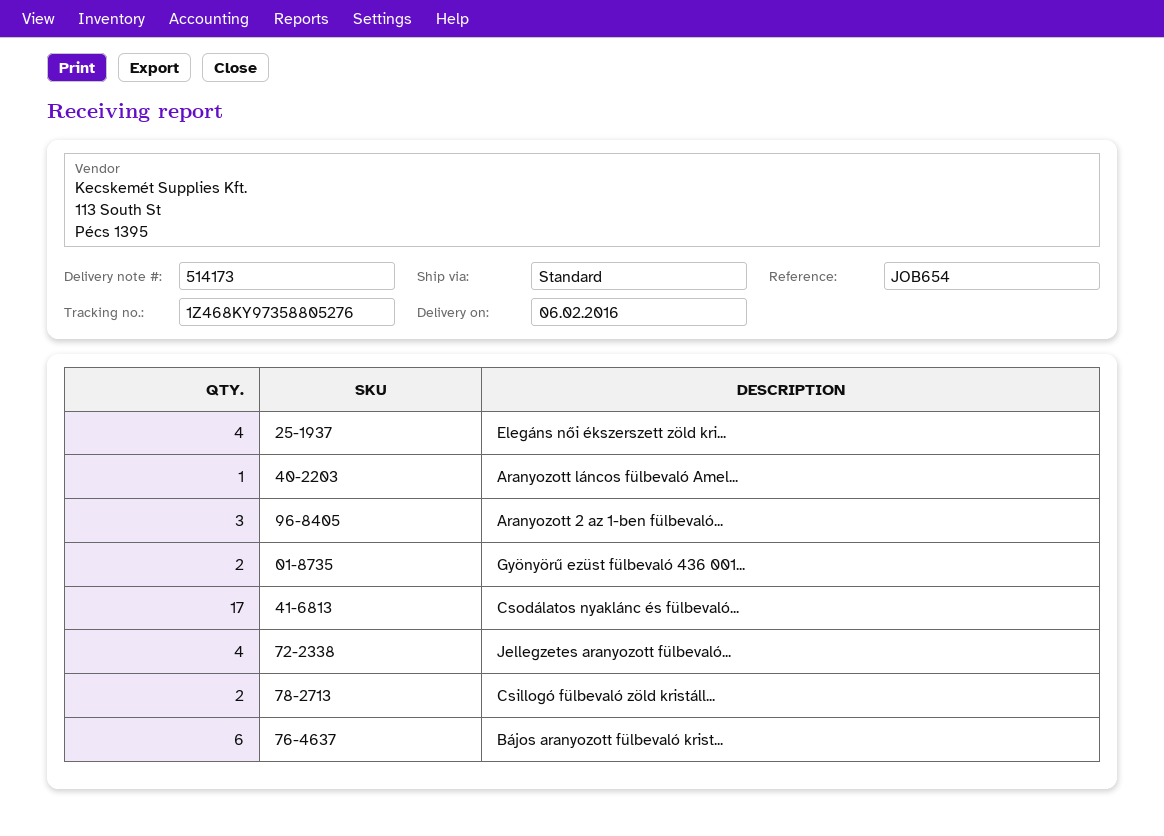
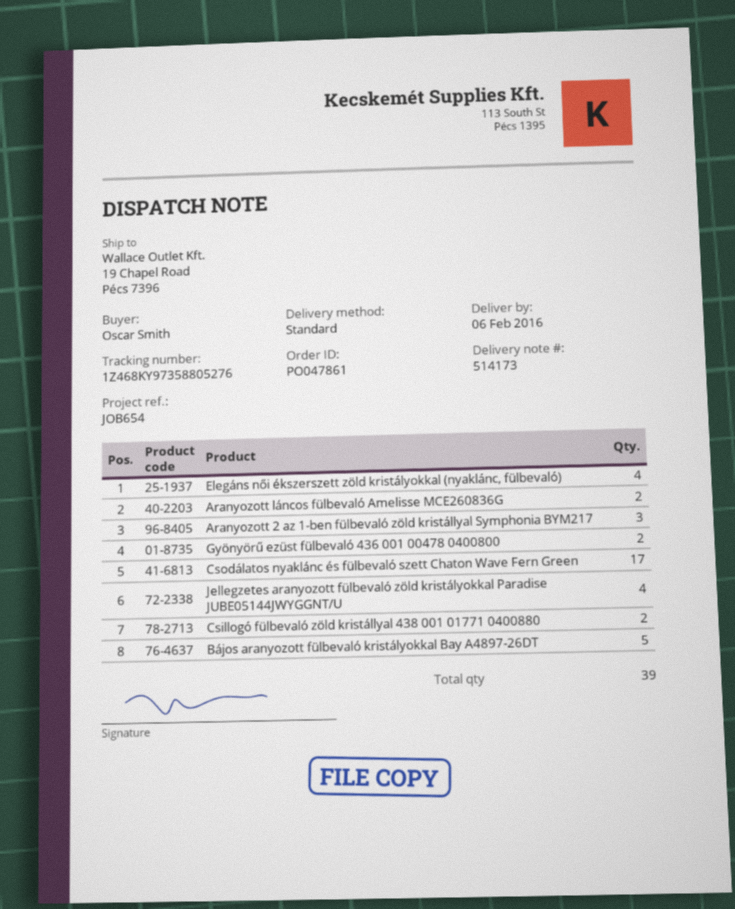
Aranyozott láncos fülbevaló Amel...: 1 -> 2
Bájos aranyozott fülbevaló krist...: 6 -> 5

